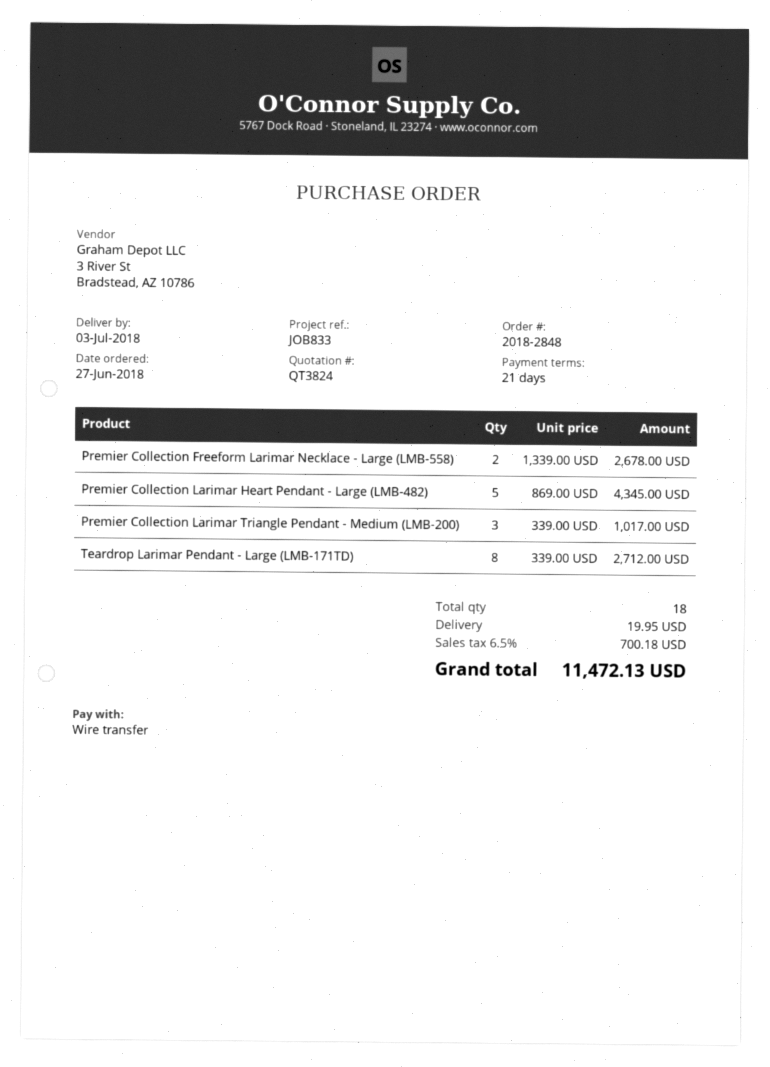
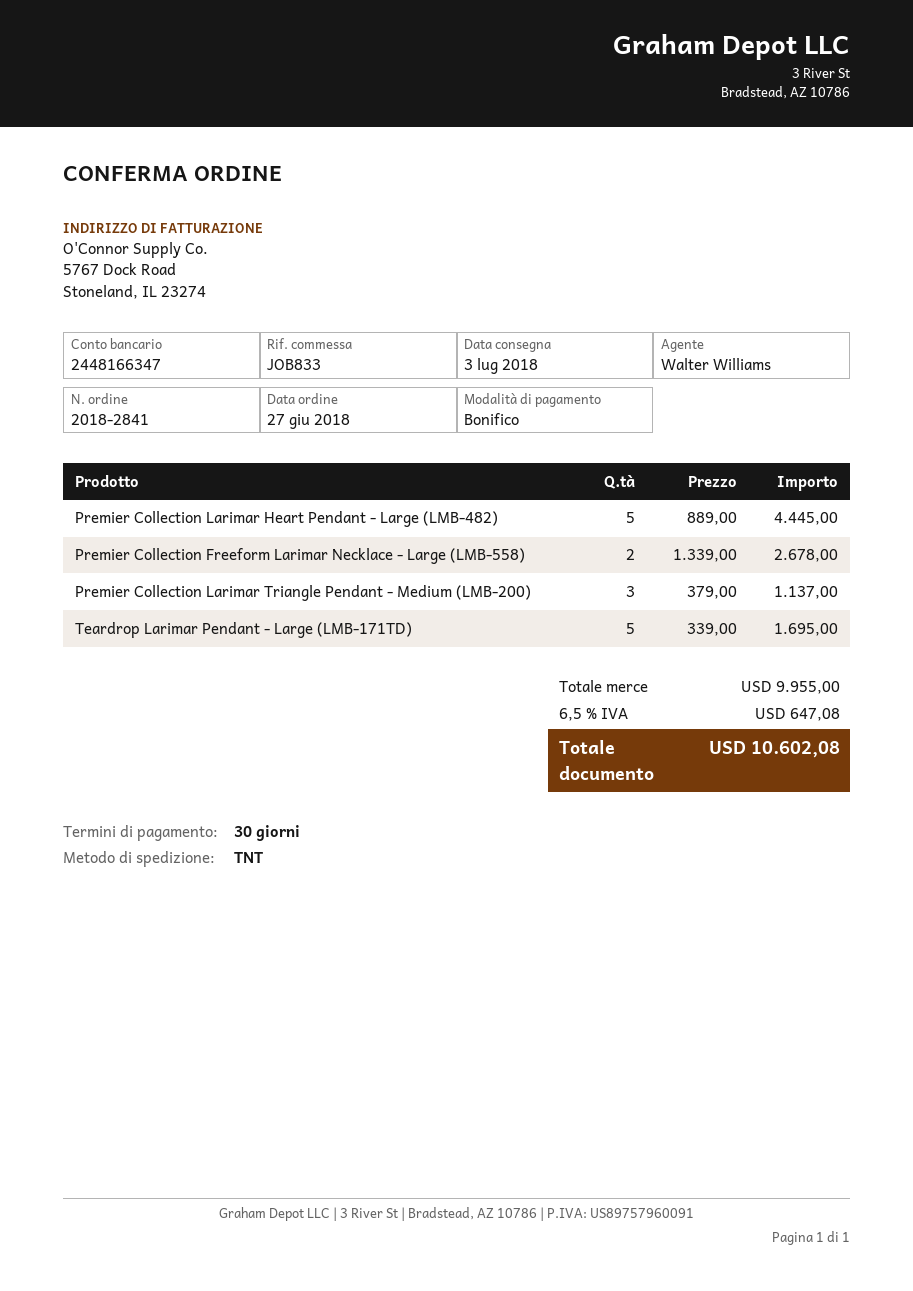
order number: 2018-2848 -> 2018-2841
payment terms: 21 days -> 30 days
Premier Collection Larimar Heart Pendant - Large (LMB-482): 5 x 869.00 = 4345.00 -> 5 x 889.00 = 4445.00
Premier Collection Larimar Triangle Pendant - Medium (LMB-200): 3 x 339.00 = 1017.00 -> 3 x 379.00 = 1137.00
Teardrop Larimar Pendant - Large (LMB-171TD): 8 x 339.00 = 2712.00 -> 5 x 339.00 = 1695.00
shipping: 19.95 -> none
tax: 6.5% = 700.18 -> 6.5% = 647.08
total: 11472.13 -> 10602.08

